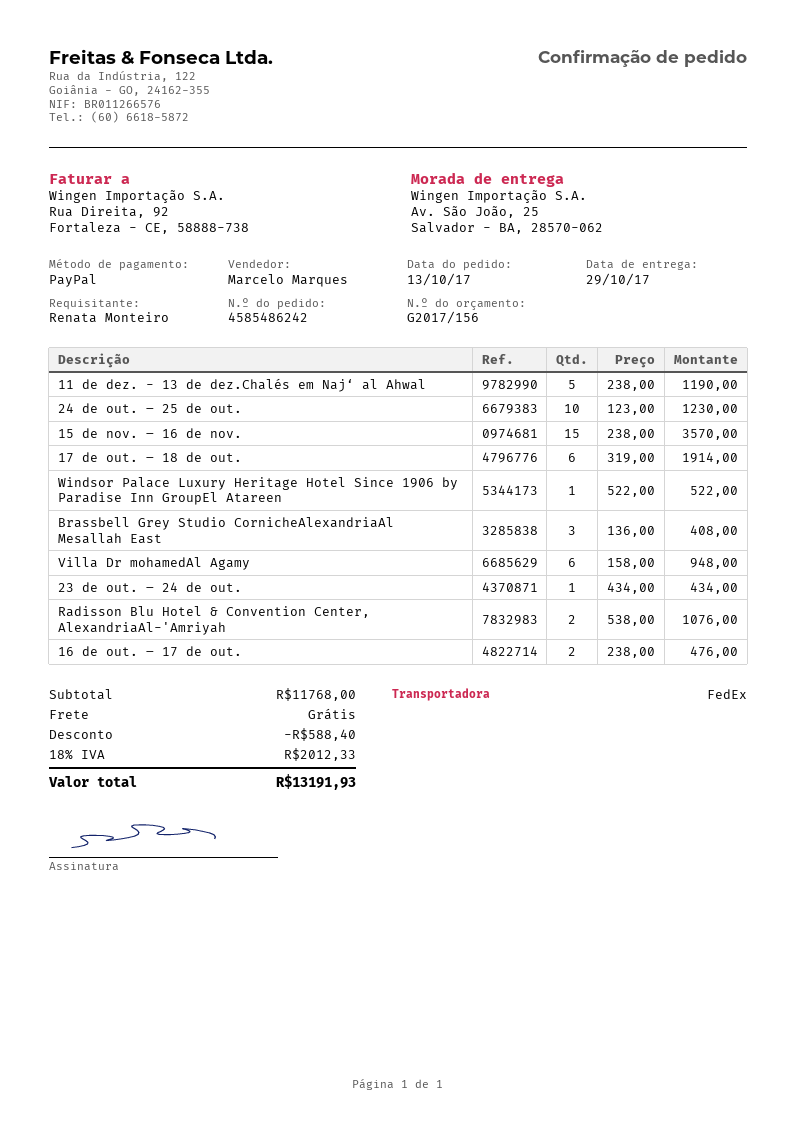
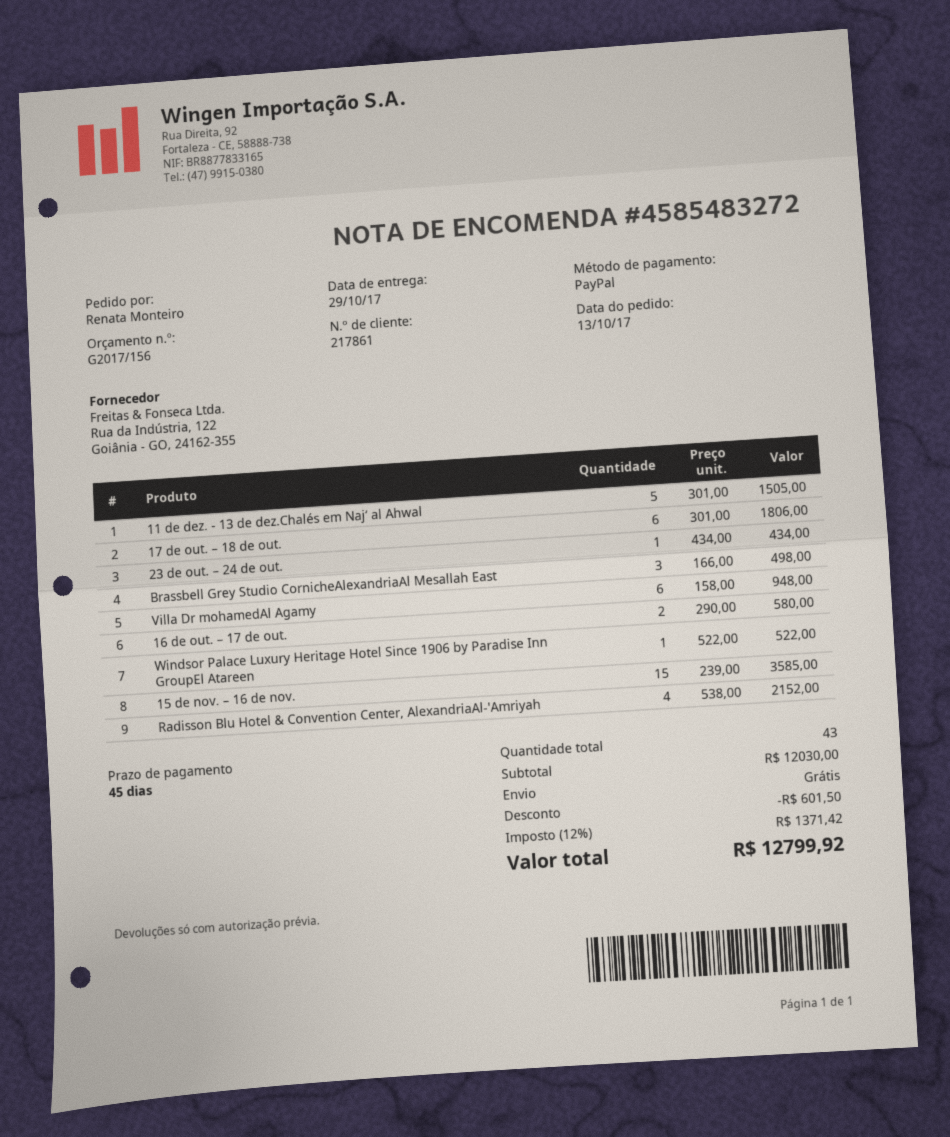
order number: 4585486242 -> 4585483272
11 de dez. - 13 de dez.Chalés em Naj‘ al Ahwal: 5 x 238.00 = 1190.00 -> 5 x 301.00 = 1505.00
24 de out. – 25 de out.: 10 x 123.00 = 1230.00 -> none
15 de nov. – 16 de nov.: 15 x 238.00 = 3570.00 -> 15 x 239.00 = 3585.00
17 de out. – 18 de out.: 6 x 319.00 = 1914.00 -> 6 x 301.00 = 1806.00
Brassbell Grey Studio CornicheAlexandriaAl Mesallah East: 3 x 136.00 = 408.00 -> 3 x 166.00 = 498.00
Radisson Blu Hotel & Convention Center, AlexandriaAl-'Amriyah: 2 x 538.00 = 1076.00 -> 4 x 538.00 = 2152.00
16 de out. – 17 de out.: 2 x 238.00 = 476.00 -> 2 x 290.00 = 580.00
subtotal: 11768.00 -> 12030.00
discount: 588.40 -> 601.50
tax: 18% = 2012.33 -> 12% = 1371.42
total: 13191.93 -> 12799.92

